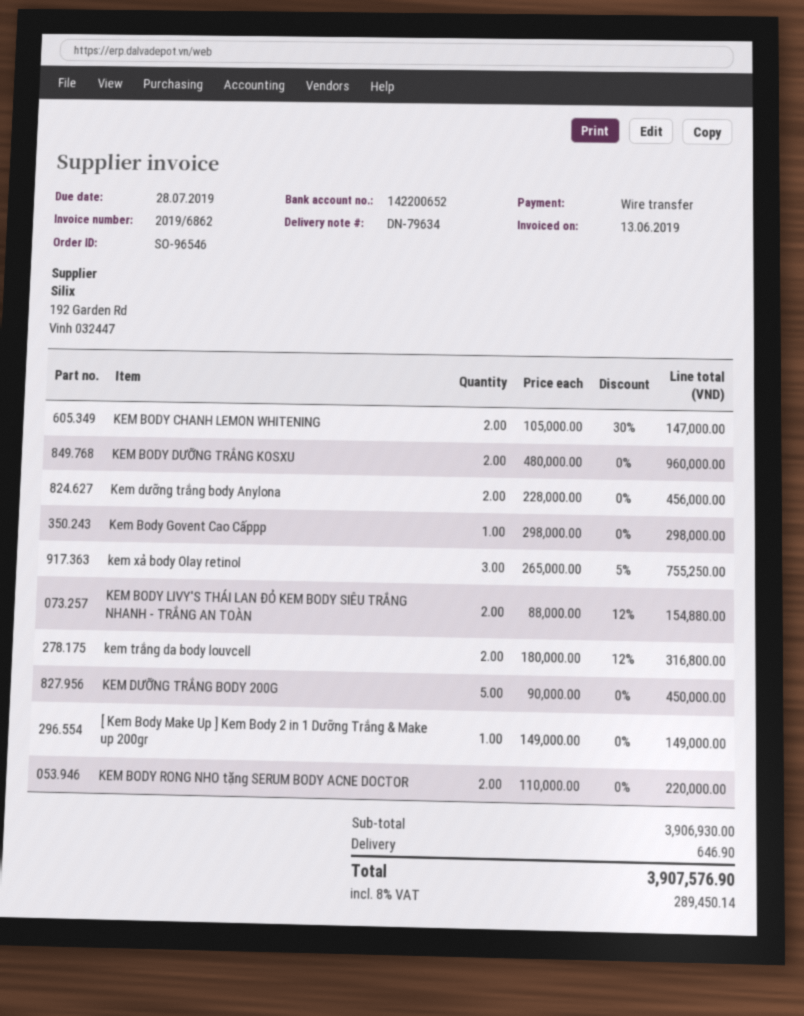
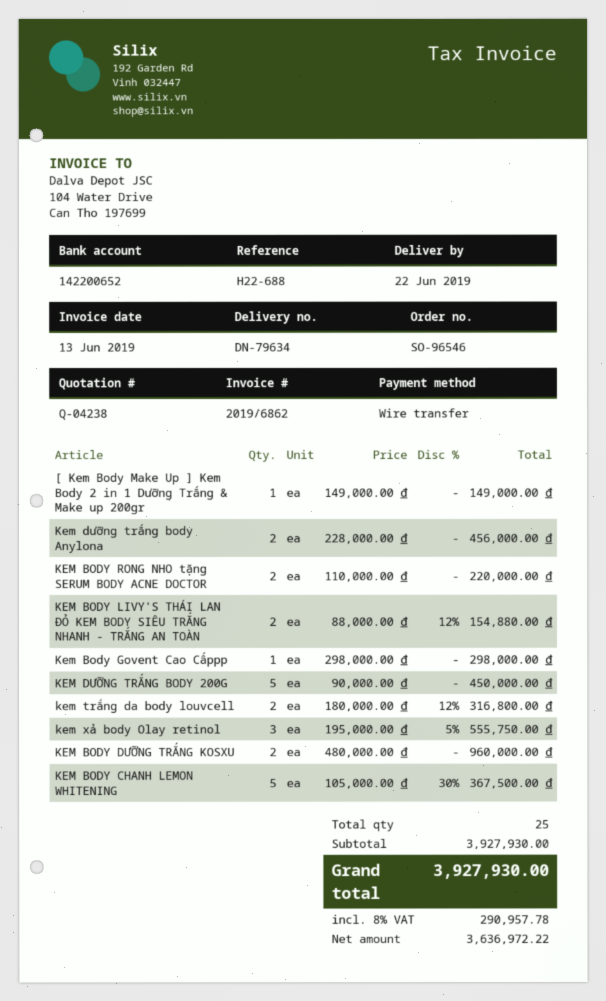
KEM BODY CHANH LEMON WHITENING: 2 x 105000.00 - 30% = 147000.00 -> 5 x 105000.00 - 30% = 367500.00
kem xả body Olay retinol: 3 x 265000.00 - 5% = 755250.00 -> 3 x 195000.00 - 5% = 555750.00
subtotal: 3906930.00 -> 3927930.00
shipping: 646.90 -> none
tax: 8% = 289450.14 -> 8% = 290957.78
total: 3907576.90 -> 3927930.00

